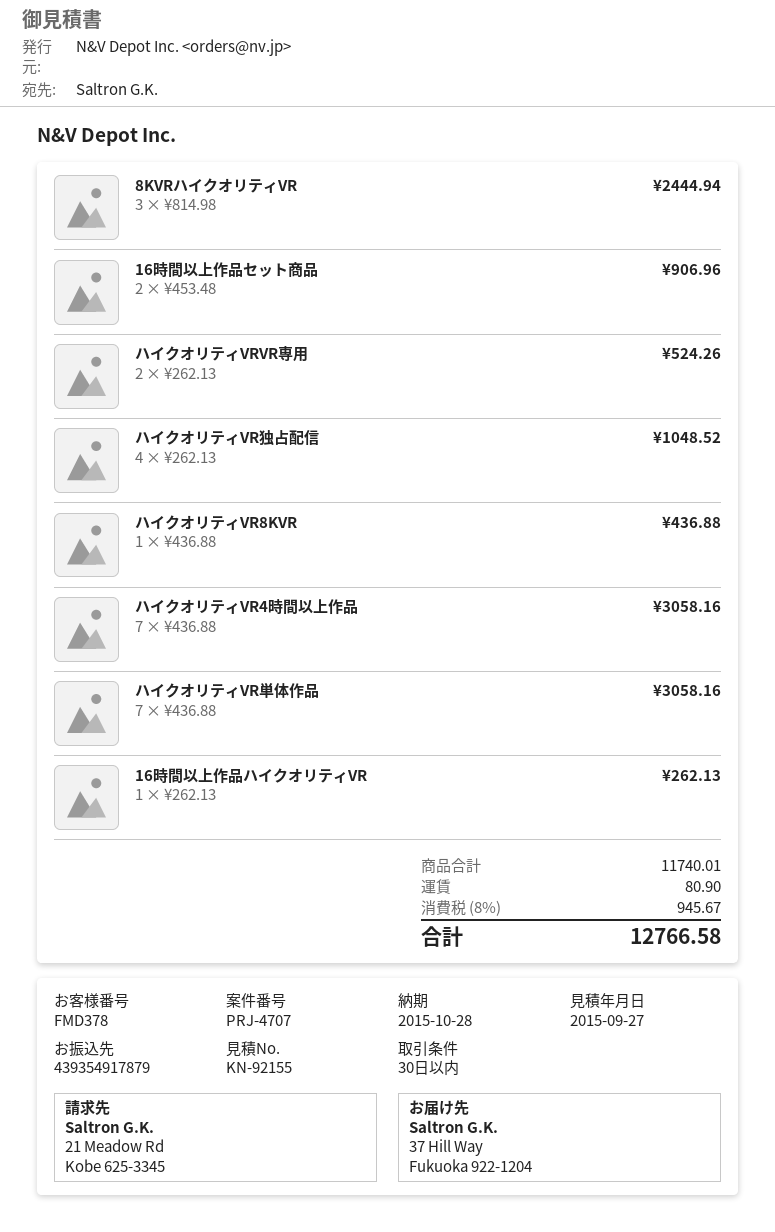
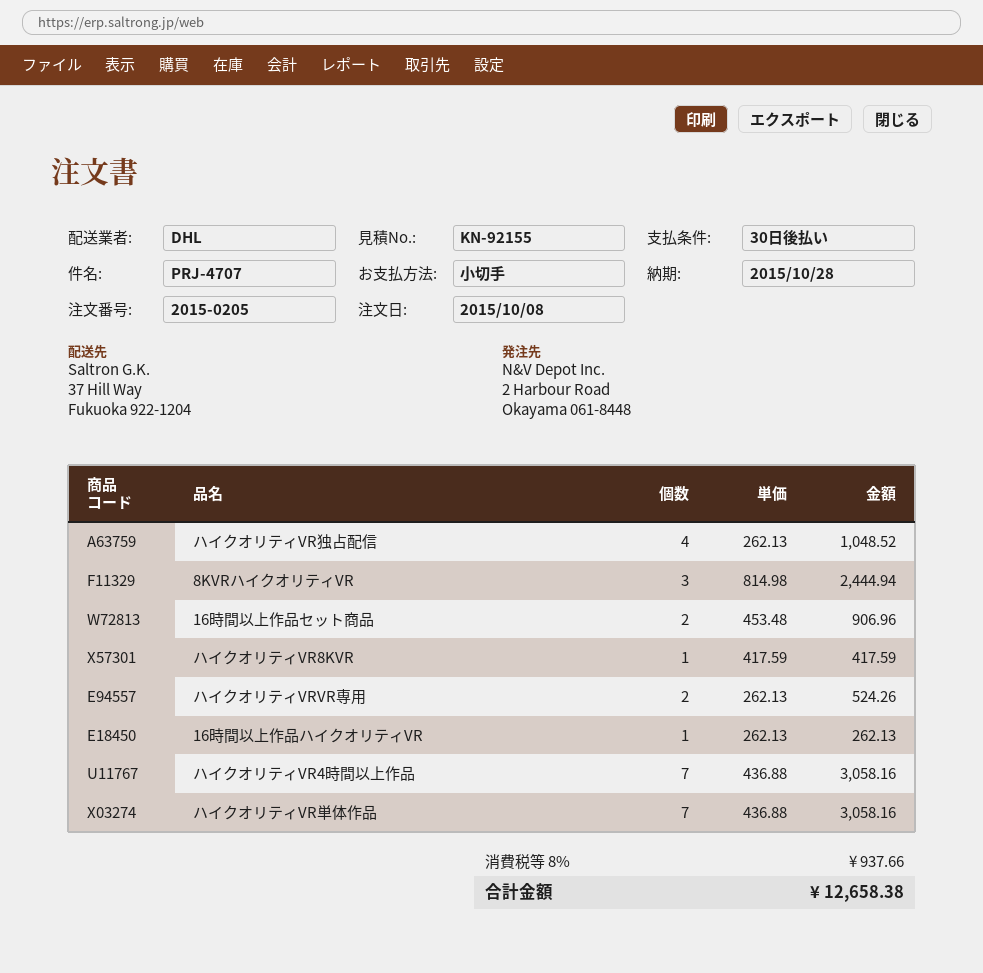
ハイクオリティVR8KVR: 1 x 436.88 = 436.88 -> 1 x 417.59 = 417.59
shipping: 80.90 -> none
tax: 8% = 945.67 -> 8% = 937.66
total: 12766.58 -> 12658.38

